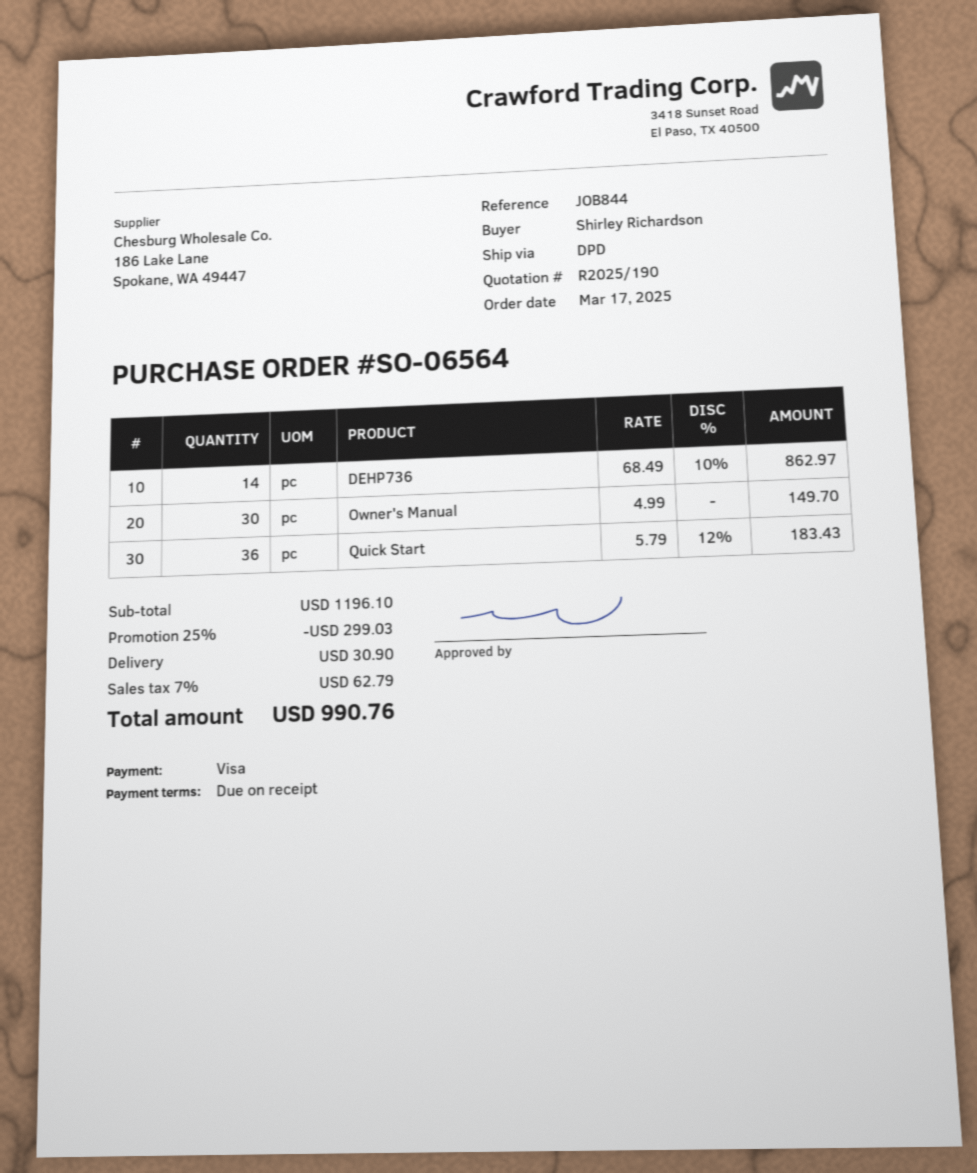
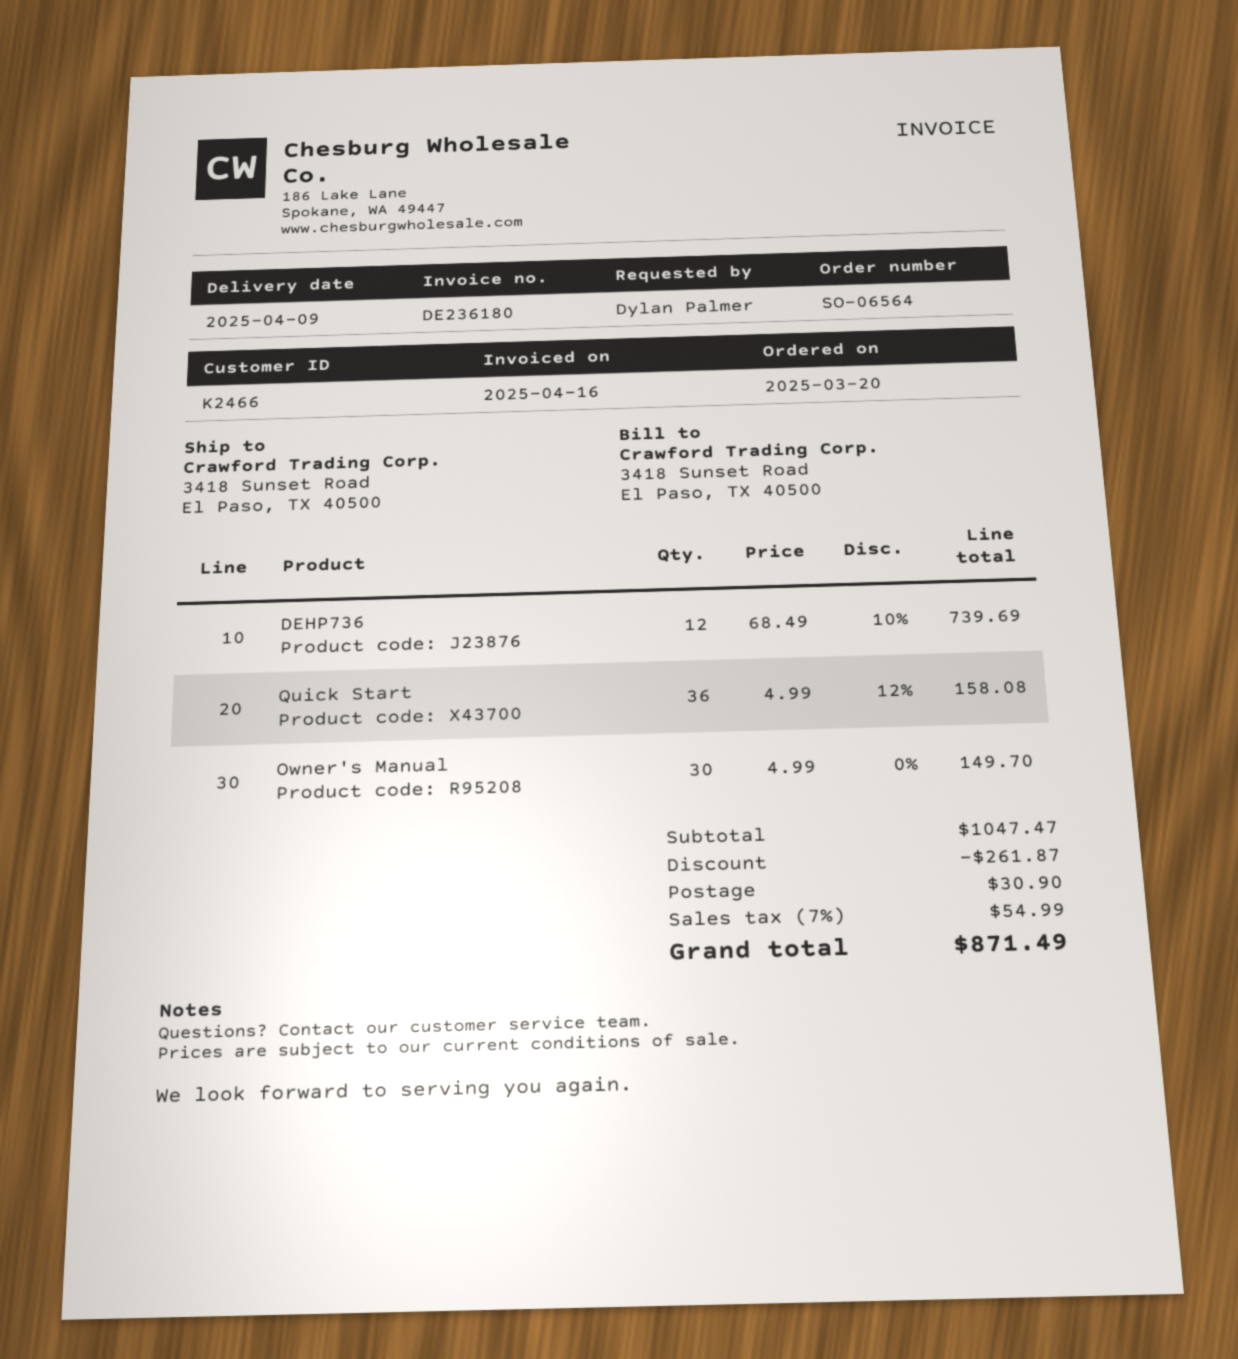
order date: 2025-03-17 -> 2025-03-20
ordered by: Shirley Richardson -> Dylan Palmer
DEHP736: 14 x 68.49 - 10% = 862.97 -> 12 x 68.49 - 10% = 739.69
Quick Start: 36 x 5.79 - 12% = 183.43 -> 36 x 4.99 - 12% = 158.08
subtotal: 1196.10 -> 1047.47
discount: 299.03 -> 261.87
tax: 7% = 62.79 -> 7% = 54.99
total: 990.76 -> 871.49

